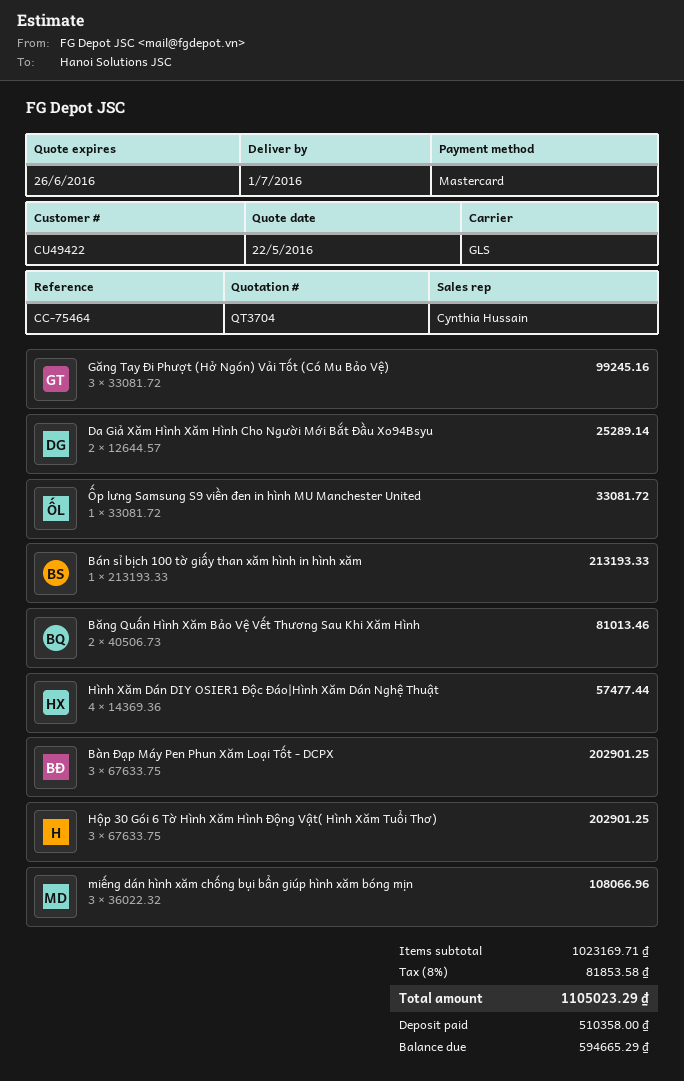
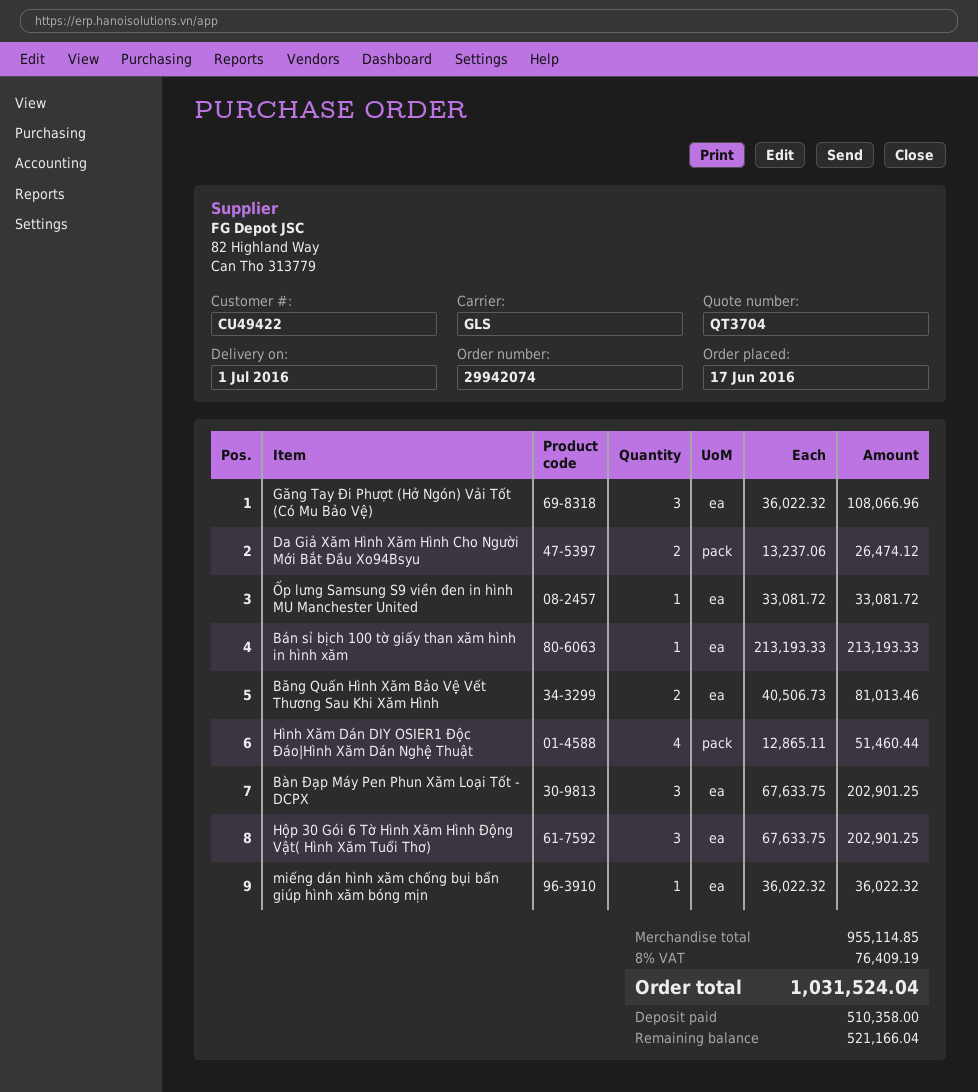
Găng Tay Đi Phượt (Hở Ngón) Vải Tốt (Có Mu Bảo Vệ): 3 x 33081.72 = 99245.16 -> 3 x 36022.32 = 108066.96
Da Giả Xăm Hình Xăm Hình Cho Người Mới Bắt Đầu Xo94Bsyu: 2 x 12644.57 = 25289.14 -> 2 x 13237.06 = 26474.12
Hình Xăm Dán DIY OSIER1 Độc Đáo|Hình Xăm Dán Nghệ Thuật: 4 x 14369.36 = 57477.44 -> 4 x 12865.11 = 51460.44
miếng dán hình xăm chống bụi bẩn giúp hình xăm bóng mịn: 3 x 36022.32 = 108066.96 -> 1 x 36022.32 = 36022.32
subtotal: 1023169.71 -> 955114.85
tax: 8% = 81853.58 -> 8% = 76409.19
total: 1105023.29 -> 1031524.04
balance: 594665.29 -> 521166.04

